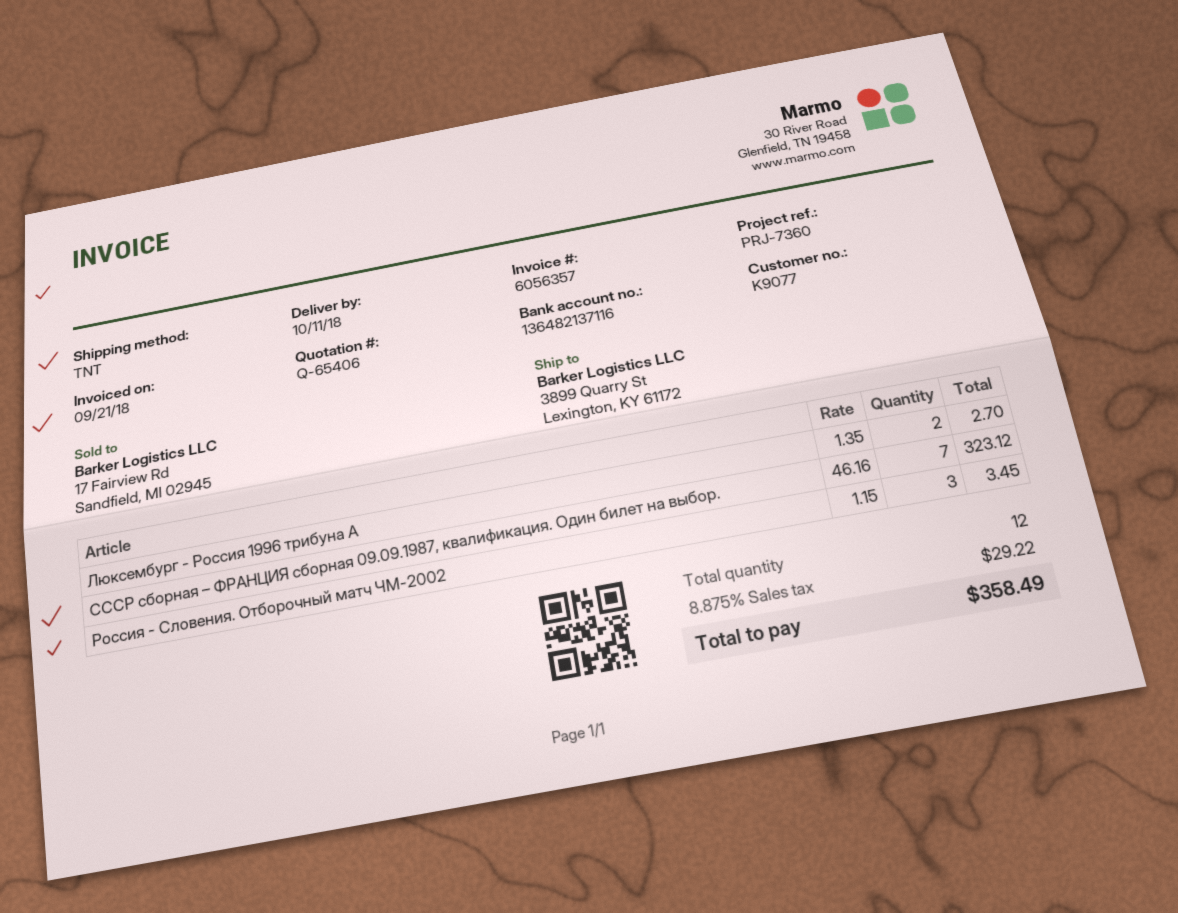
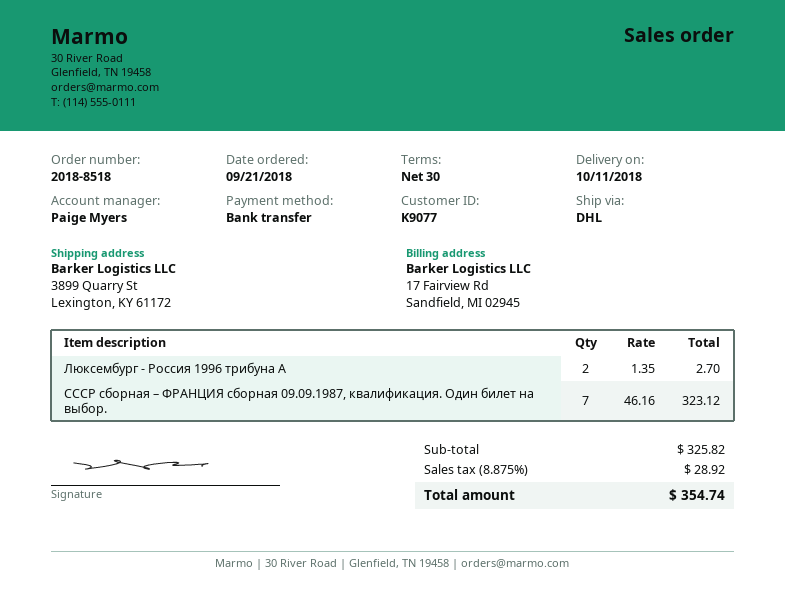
shipping method: TNT -> DHL
Россия - Словения. Отборочный матч ЧМ-2002: 3 x 1.15 = 3.45 -> none
tax: 8.875% = 29.22 -> 8.875% = 28.92
total: 358.49 -> 354.74

